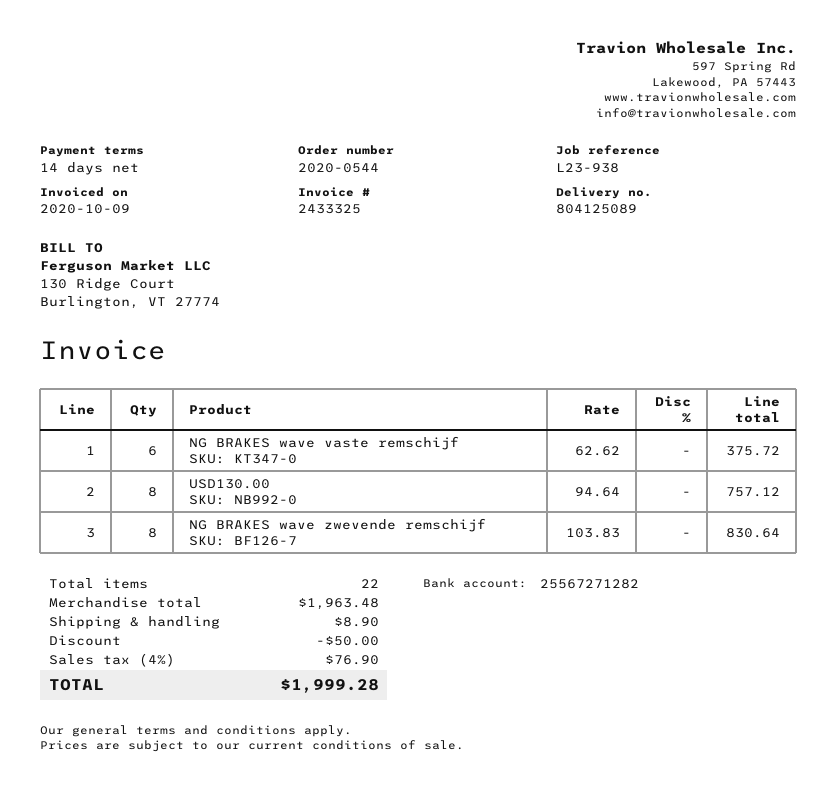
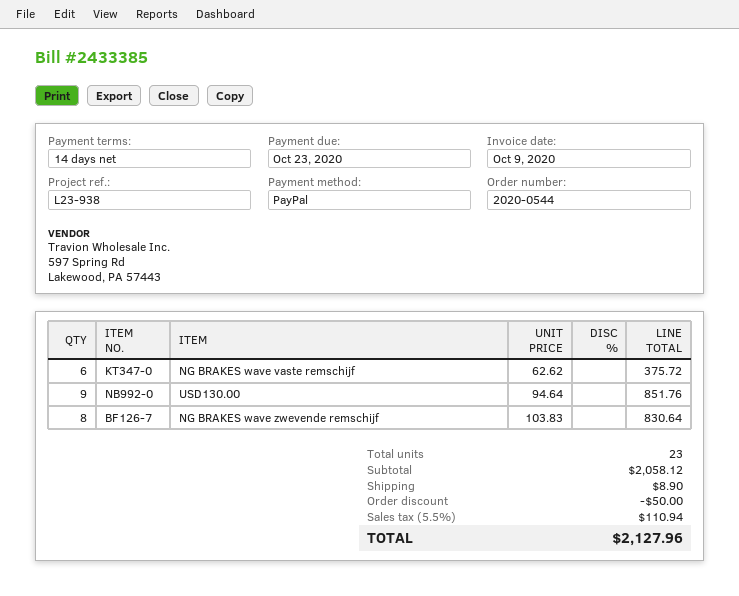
invoice number: 2433325 -> 2433385
USD130.00: 8 x 94.64 = 757.12 -> 9 x 94.64 = 851.76
total quantity: 22 -> 23
subtotal: 1963.48 -> 2058.12
tax: 4% = 76.90 -> 5.5% = 110.94
total: 1999.28 -> 2127.96

